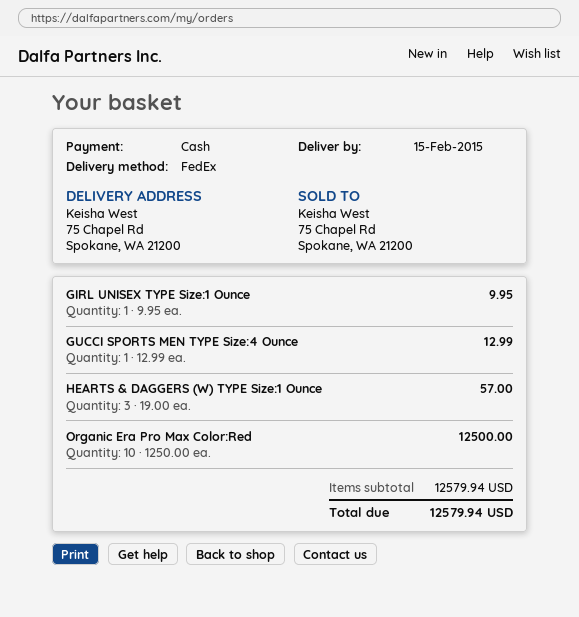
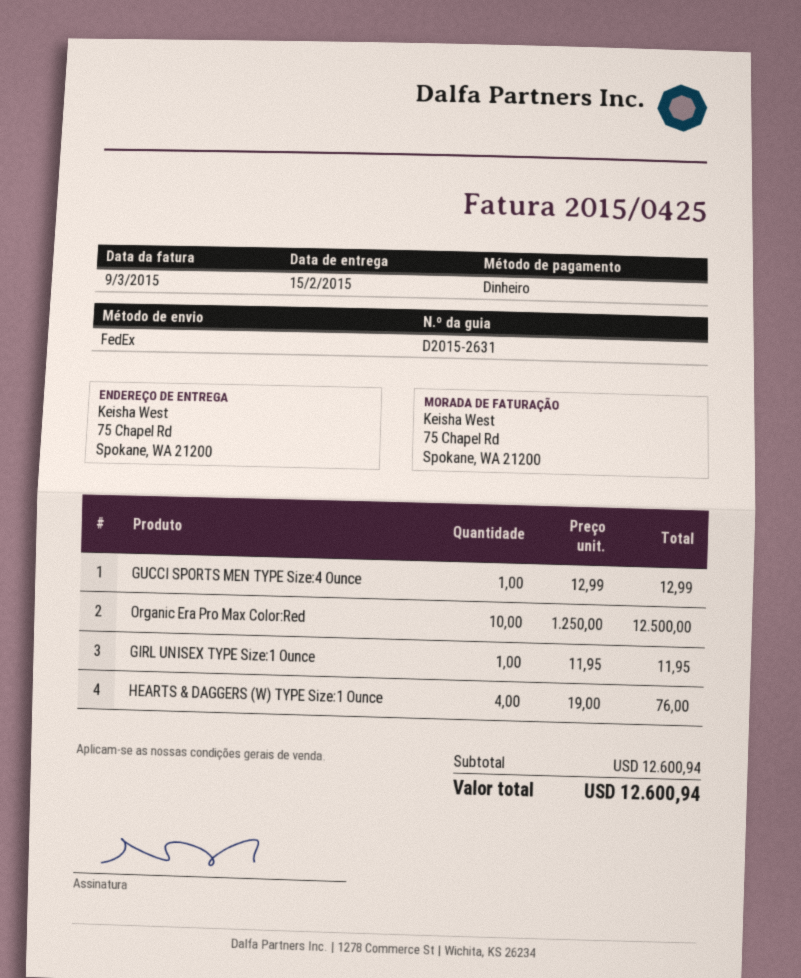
GIRL UNISEX TYPE Size:1 Ounce: 1 x 9.95 = 9.95 -> 1 x 11.95 = 11.95
HEARTS & DAGGERS (W) TYPE Size:1 Ounce: 3 x 19.00 = 57.00 -> 4 x 19.00 = 76.00
subtotal: 12579.94 -> 12600.94
total: 12579.94 -> 12600.94

